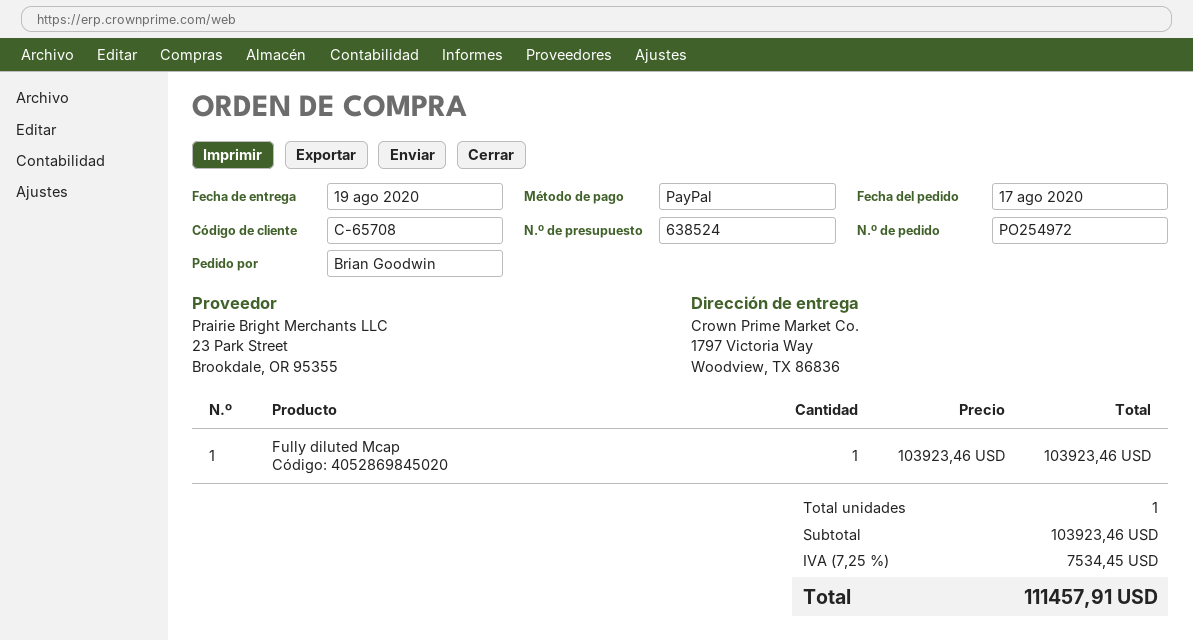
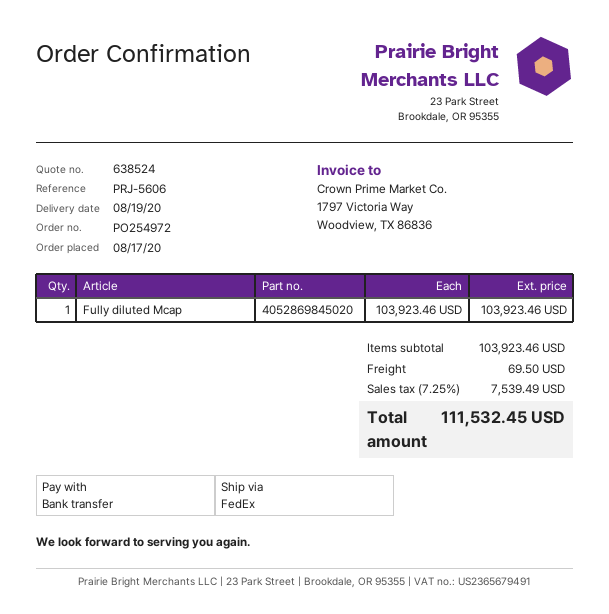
payment method: PayPal -> bank transfer
shipping: none -> 69.50
tax: 7.25% = 7534.45 -> 7.25% = 7539.49
total: 111457.91 -> 111532.45

